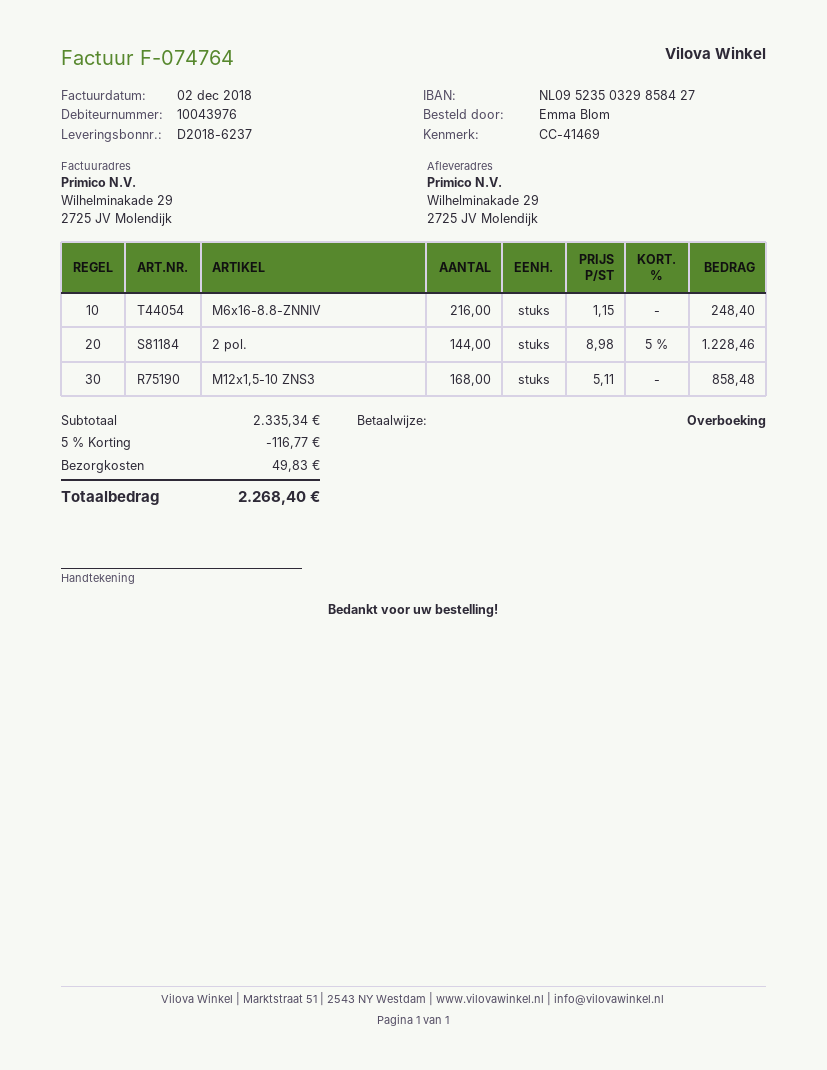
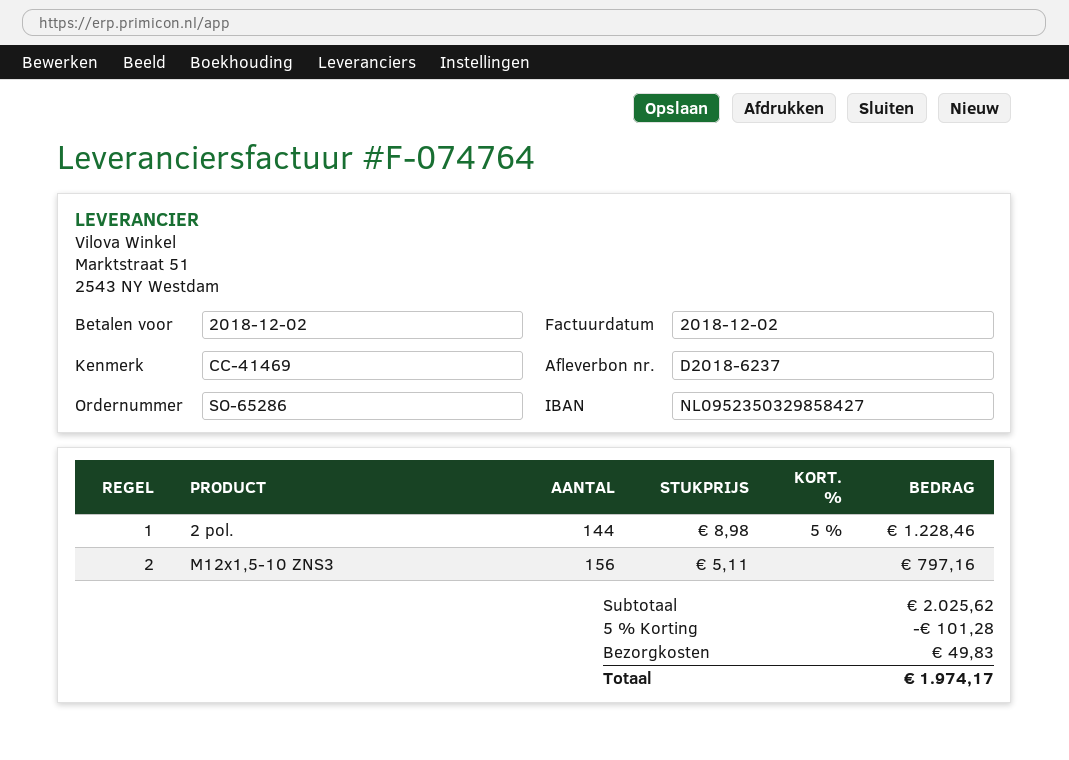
M6x16-8.8-ZNNIV: 216 x 1.15 = 248.40 -> none
M12x1,5-10 ZNS3: 168 x 5.11 = 858.48 -> 156 x 5.11 = 797.16
subtotal: 2335.34 -> 2025.62
discount: 5% = 116.77 -> 5% = 101.28
total: 2268.40 -> 1974.17

